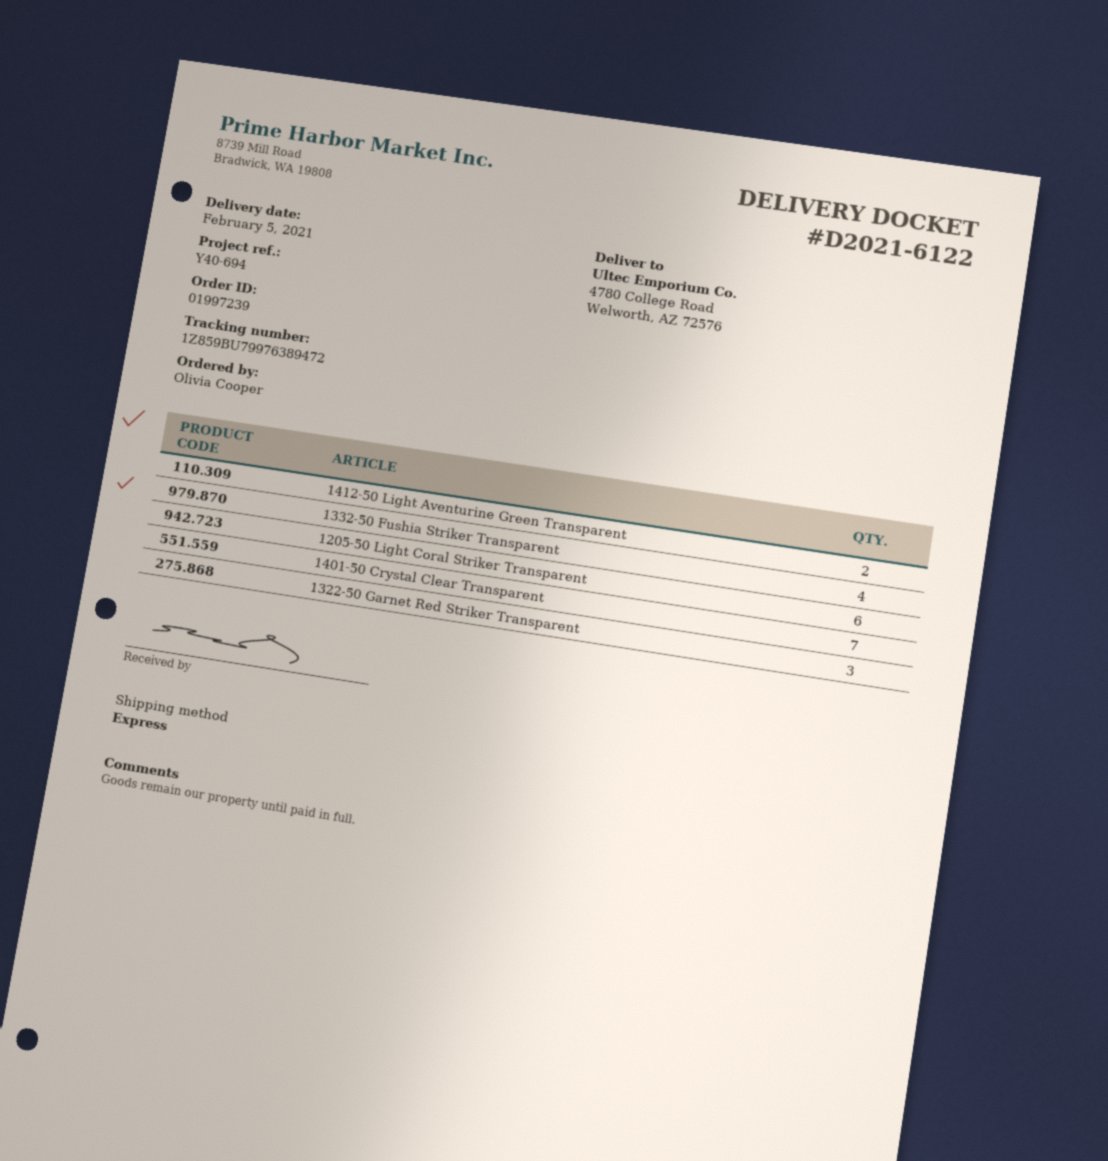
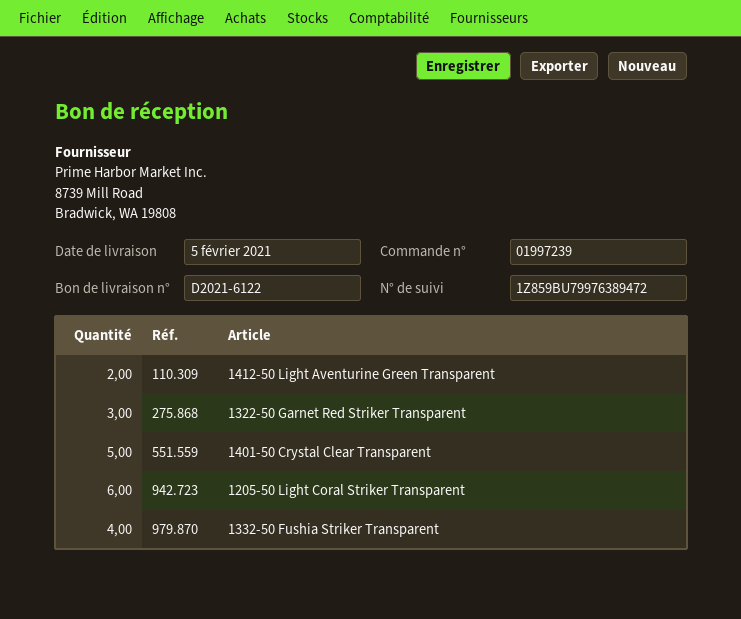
1401-50 Crystal Clear Transparent: 7 -> 5

